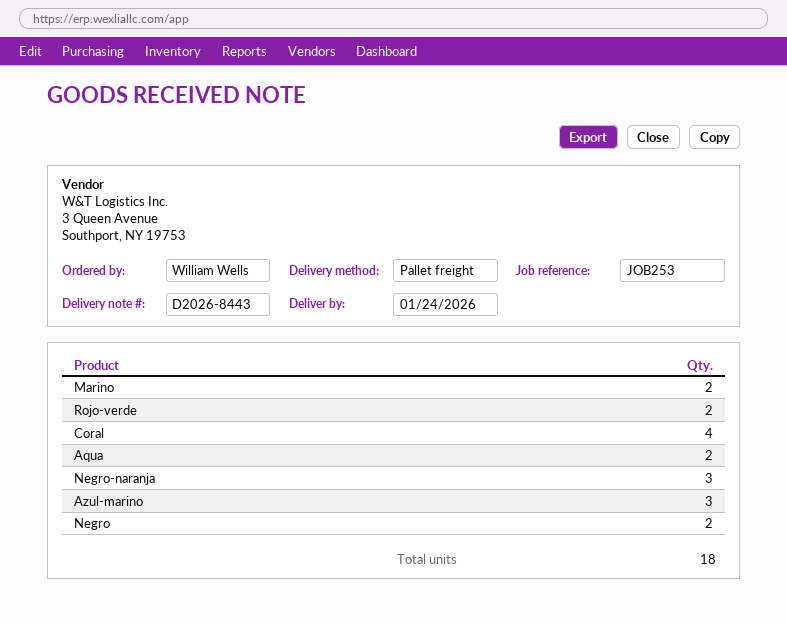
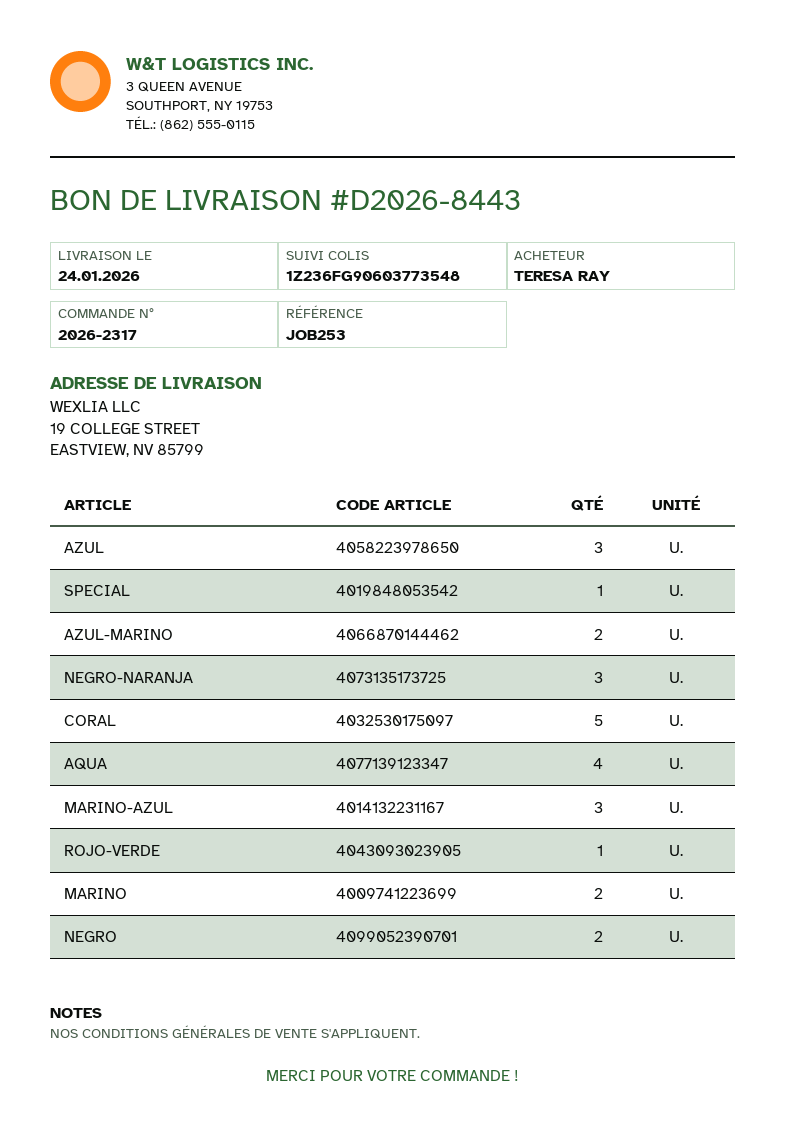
ordered by: William Wells -> TERESA RAY
Rojo-verde: 2 -> 1
Coral: 4 -> 5
Aqua: 2 -> 4
Azul-marino: 3 -> 2
AZUL: none -> 3
SPECIAL: none -> 1
MARINO-AZUL: none -> 3

